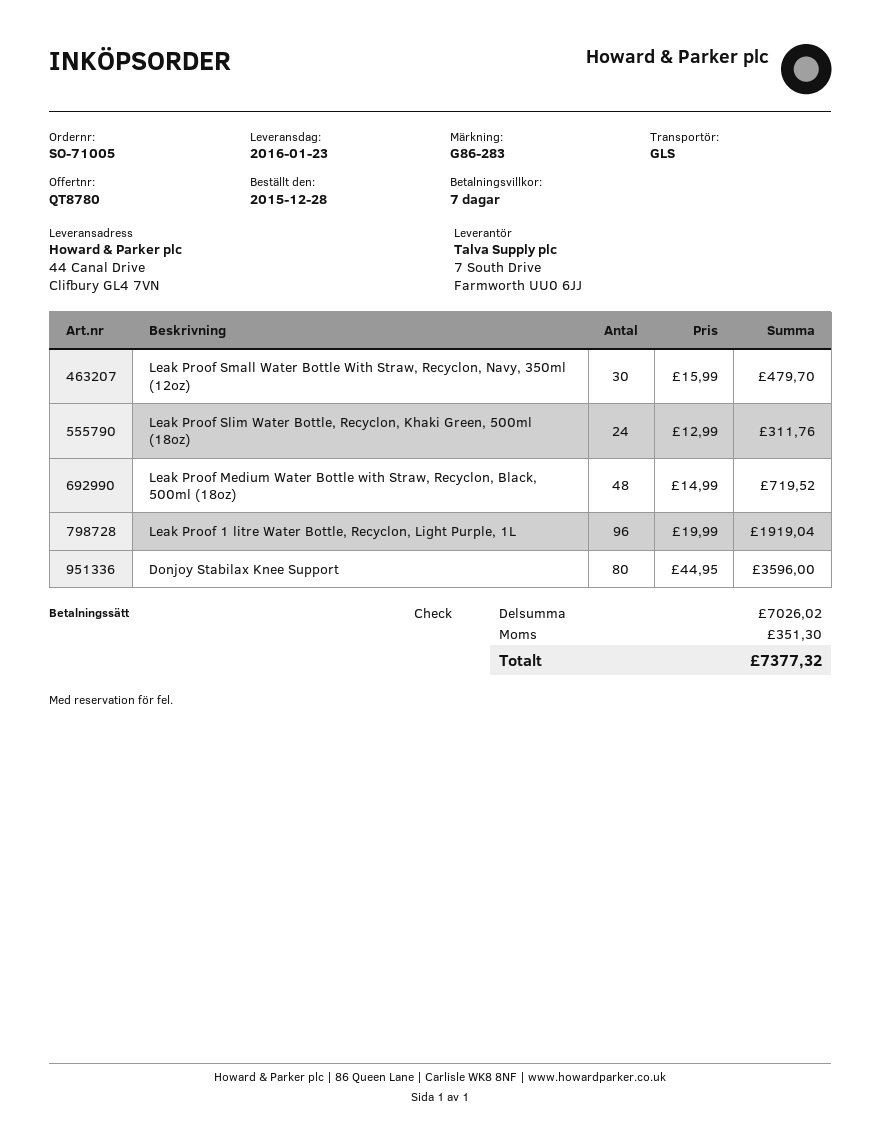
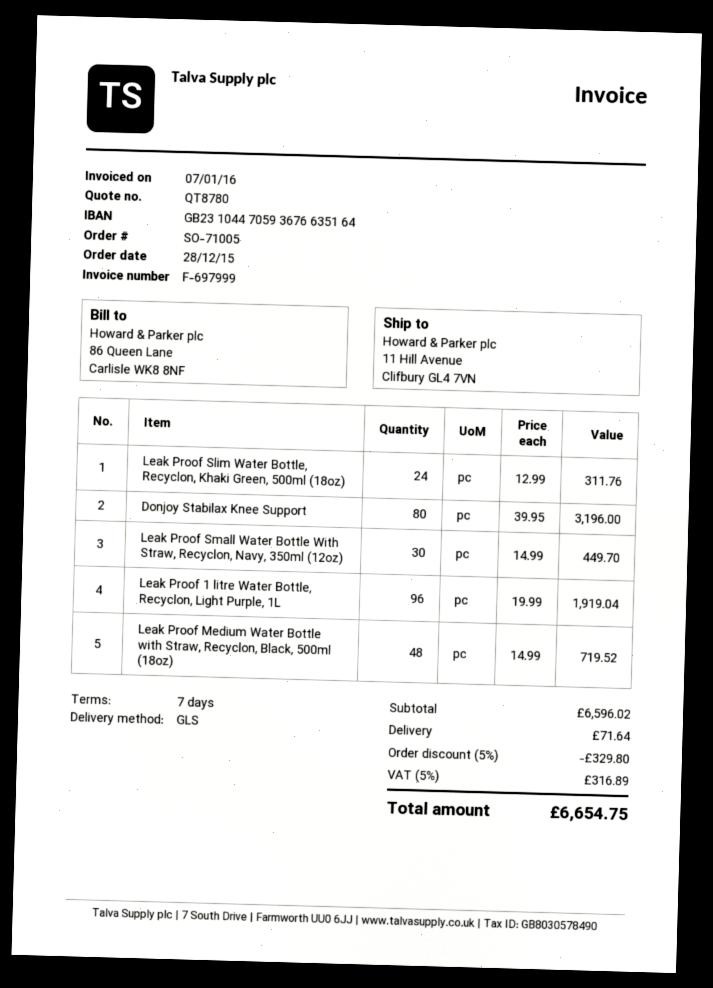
ship to: 44 Canal Drive, Clifbury GL4 7VN -> 11 Hill Avenue, Clifbury GL4 7VN
Leak Proof Small Water Bottle With Straw, Recyclon, Navy, 350ml (12oz): 30 x 15.99 = 479.70 -> 30 x 14.99 = 449.70
Donjoy Stabilax Knee Support: 80 x 44.95 = 3596.00 -> 80 x 39.95 = 3196.00
subtotal: 7026.02 -> 6596.02
discount: none -> 5% = 329.80
shipping: none -> 71.64
tax: 351.30 -> 316.89
total: 7377.32 -> 6654.75

